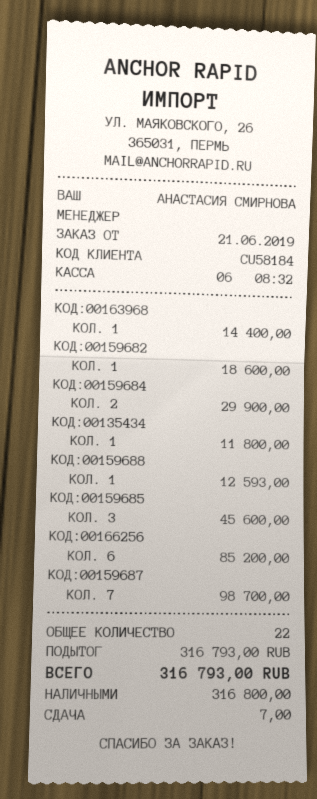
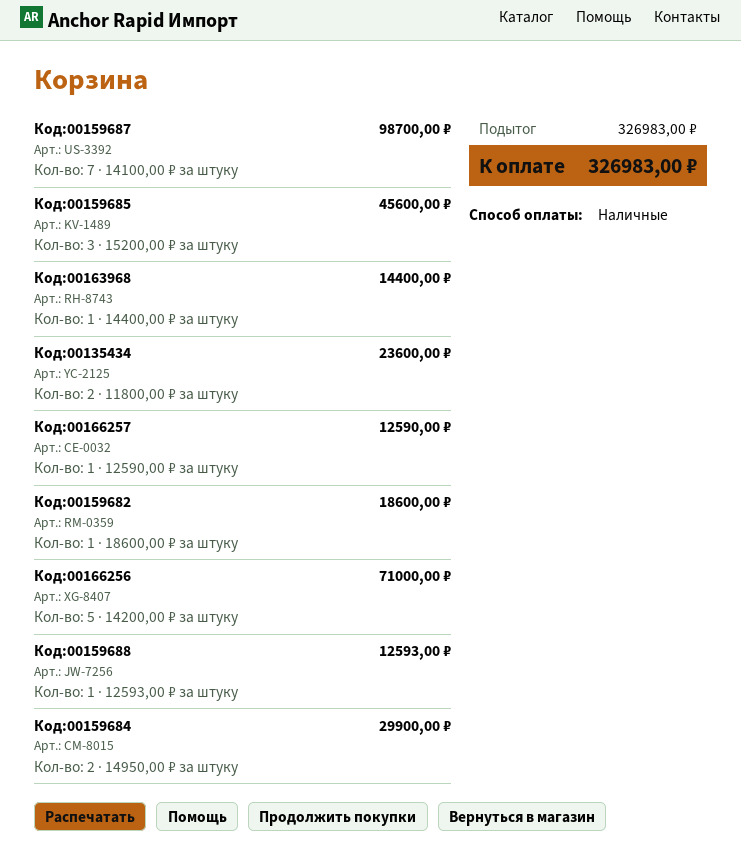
КОД:00135434: 1 for 11800.00 -> 2 for 23600.00
КОД:00166256: 6 for 85200.00 -> 5 for 71000.00
Код:00166257: none -> 1 for 12590.00
subtotal: 316793.00 -> 326983.00
total: 316793.00 -> 326983.00

